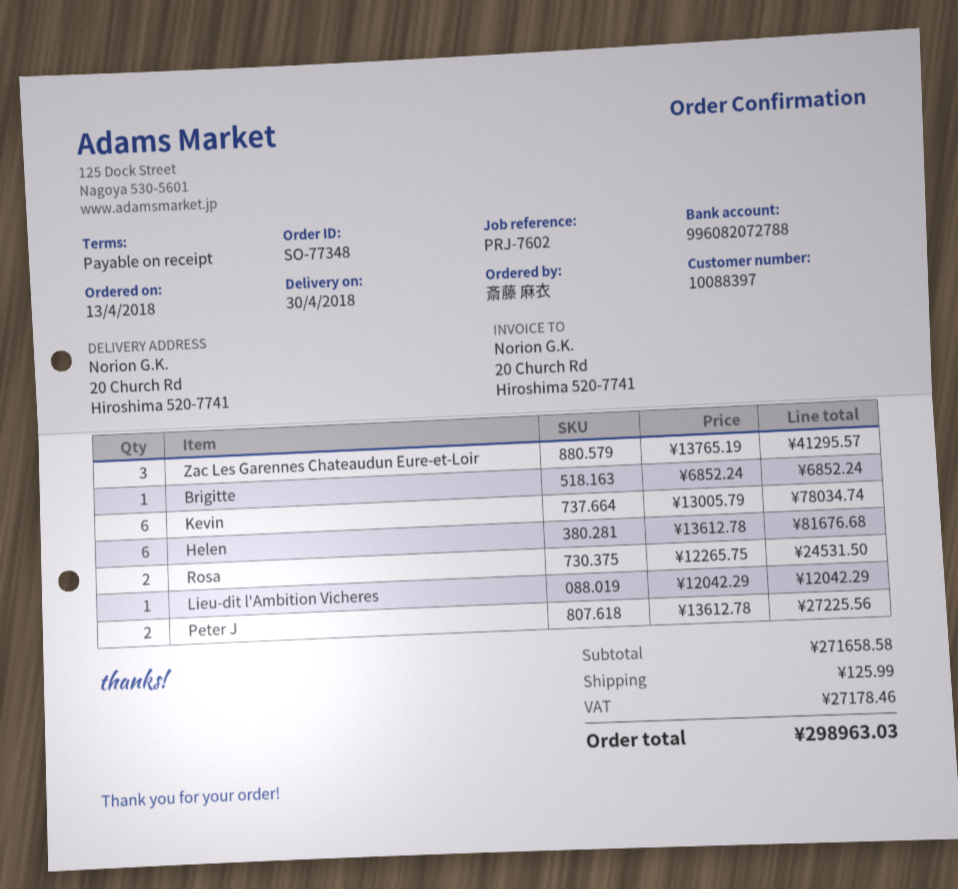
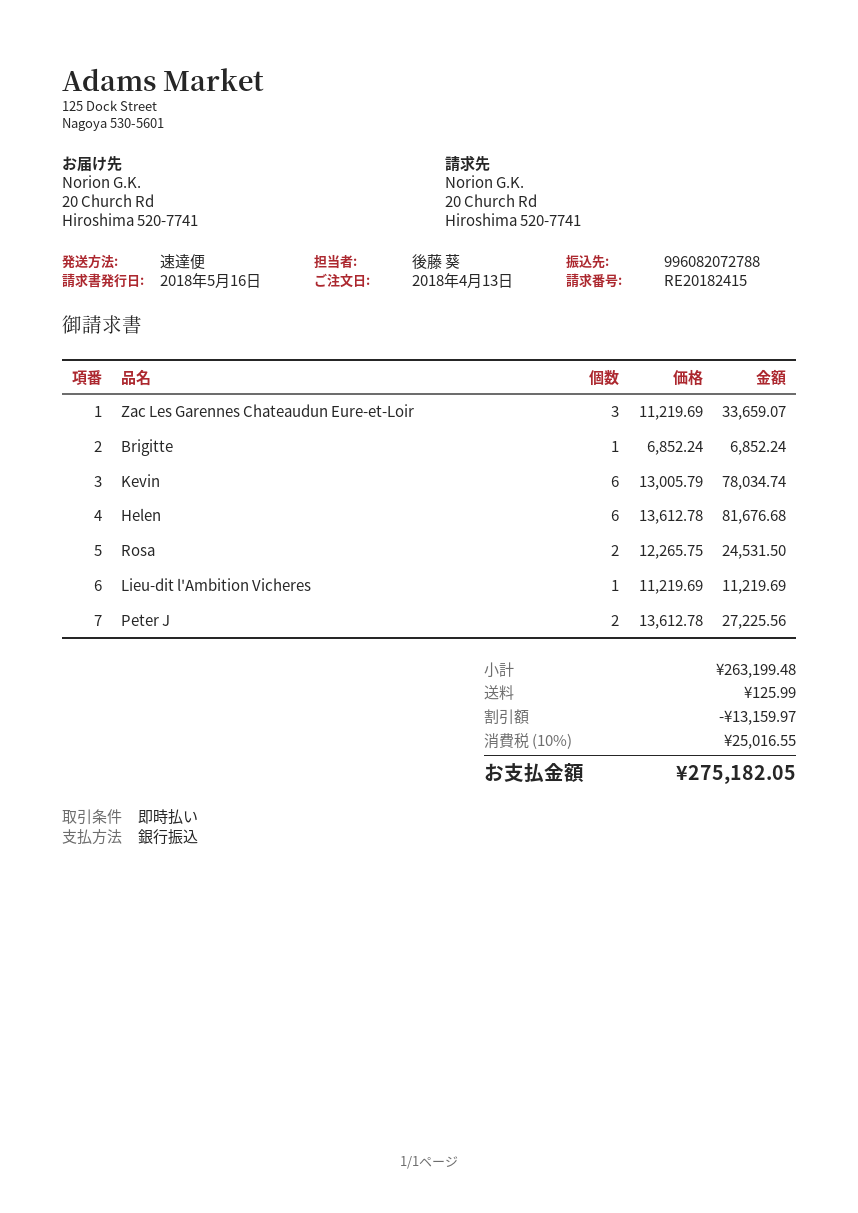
Zac Les Garennes Chateaudun Eure-et-Loir: 3 x 13765.19 = 41295.57 -> 3 x 11219.69 = 33659.07
Lieu-dit l'Ambition Vicheres: 1 x 12042.29 = 12042.29 -> 1 x 11219.69 = 11219.69
subtotal: 271658.58 -> 263199.48
discount: none -> 13159.97
tax: 27178.46 -> 25016.55
total: 298963.03 -> 275182.05

